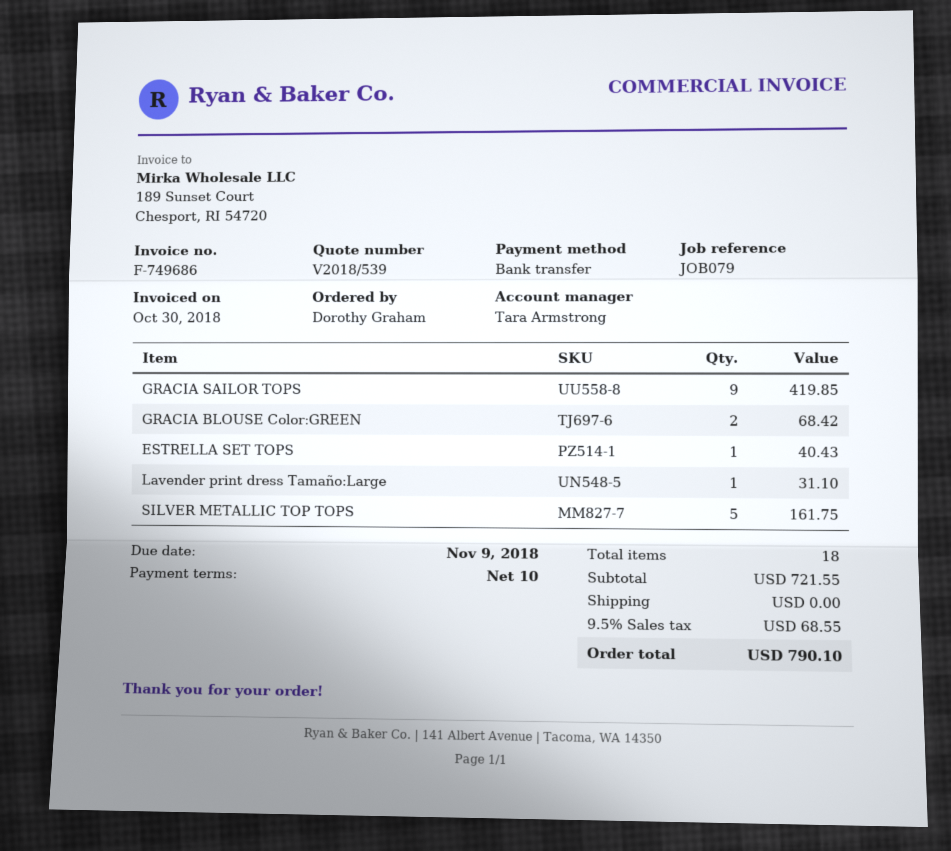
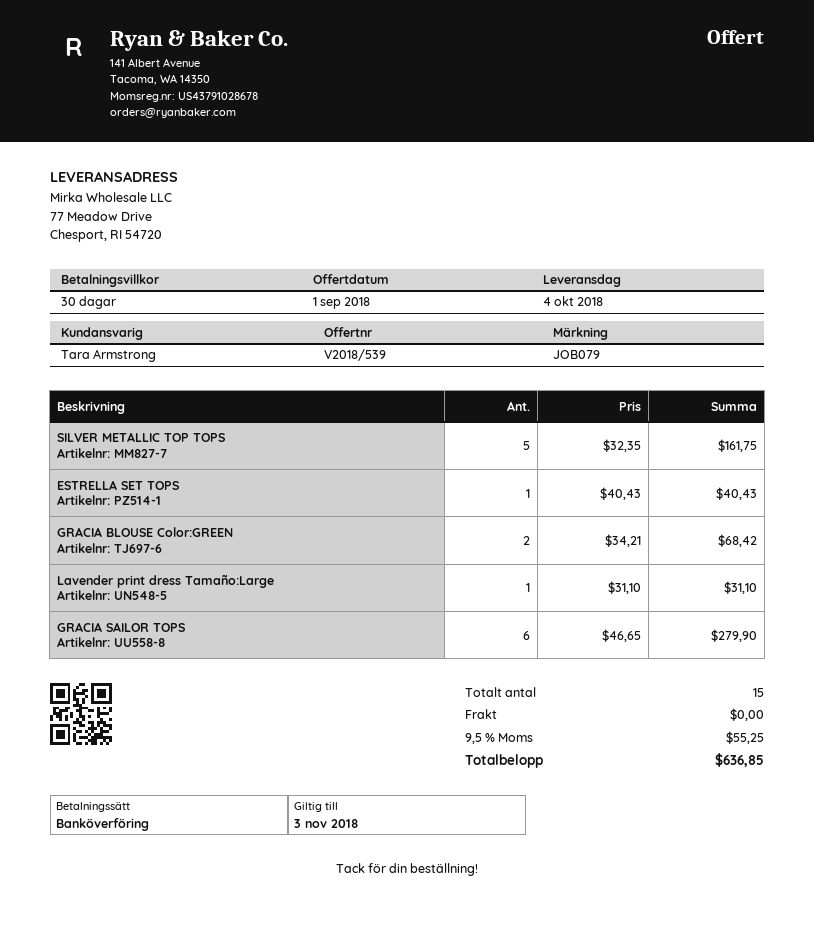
payment terms: 10 days -> 30 days
GRACIA SAILOR TOPS: 9 for 419.85 -> 6 for 279.90
total quantity: 18 -> 15
tax: 9.5% = 68.55 -> 9.5% = 55.25
total: 790.10 -> 636.85

